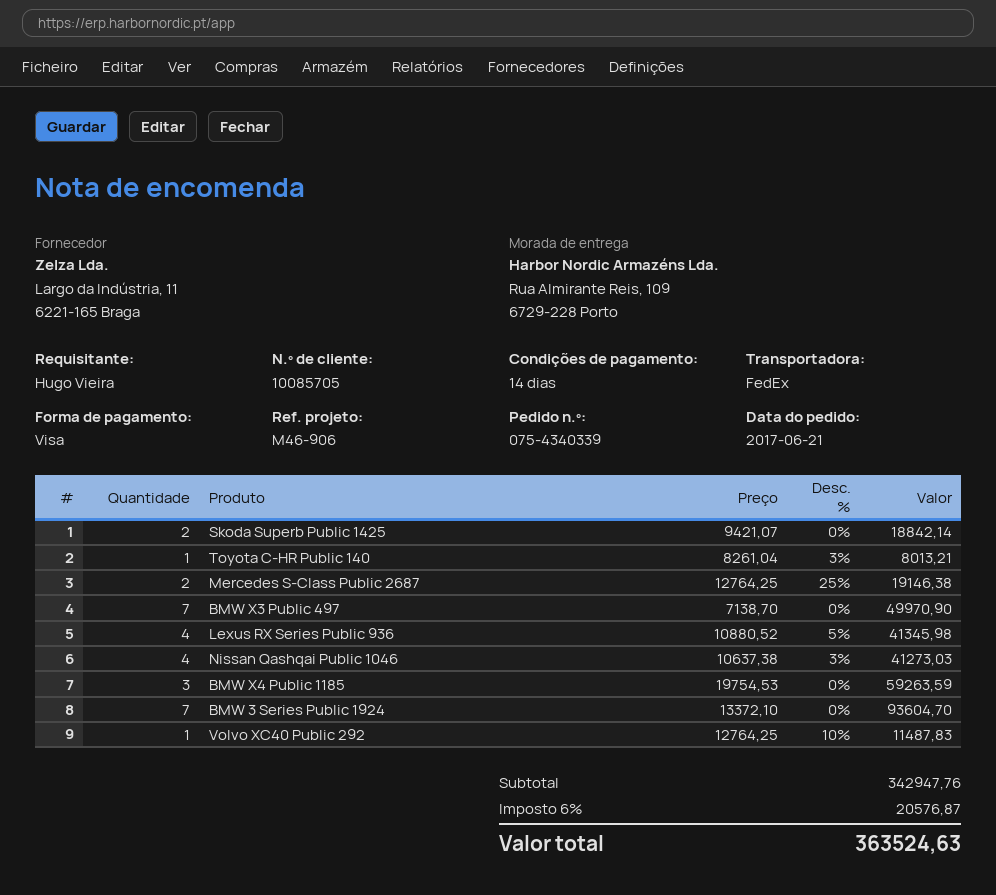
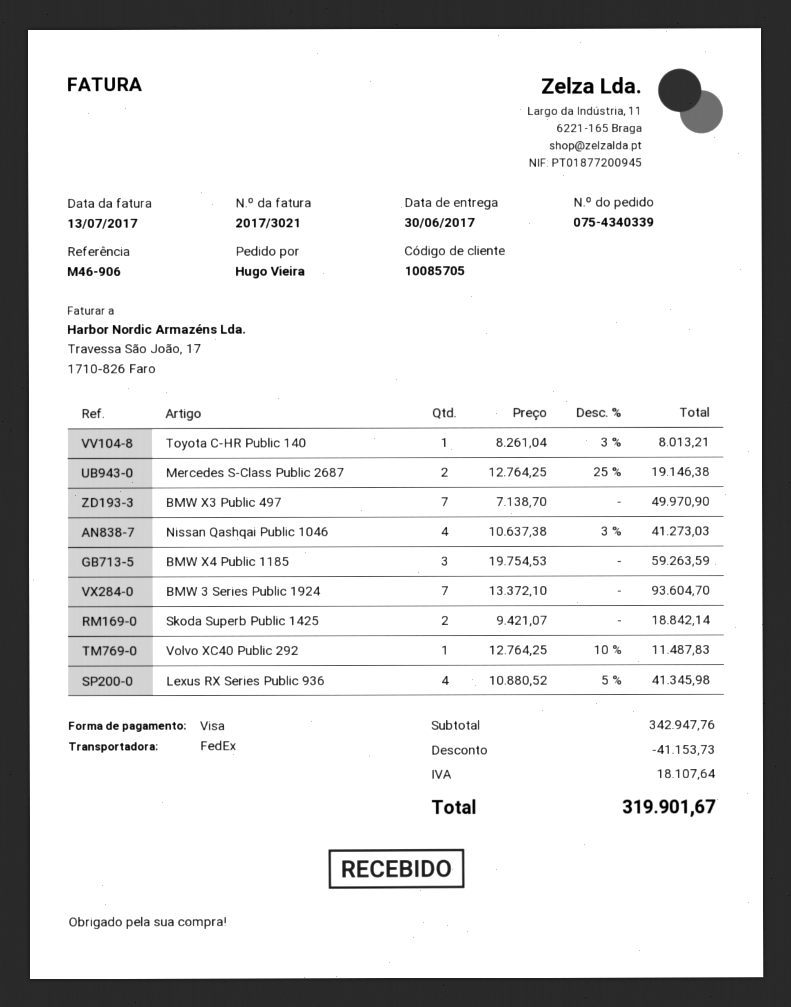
discount: none -> 41153.73
tax: 20576.87 -> 18107.64
total: 363524.63 -> 319901.67

